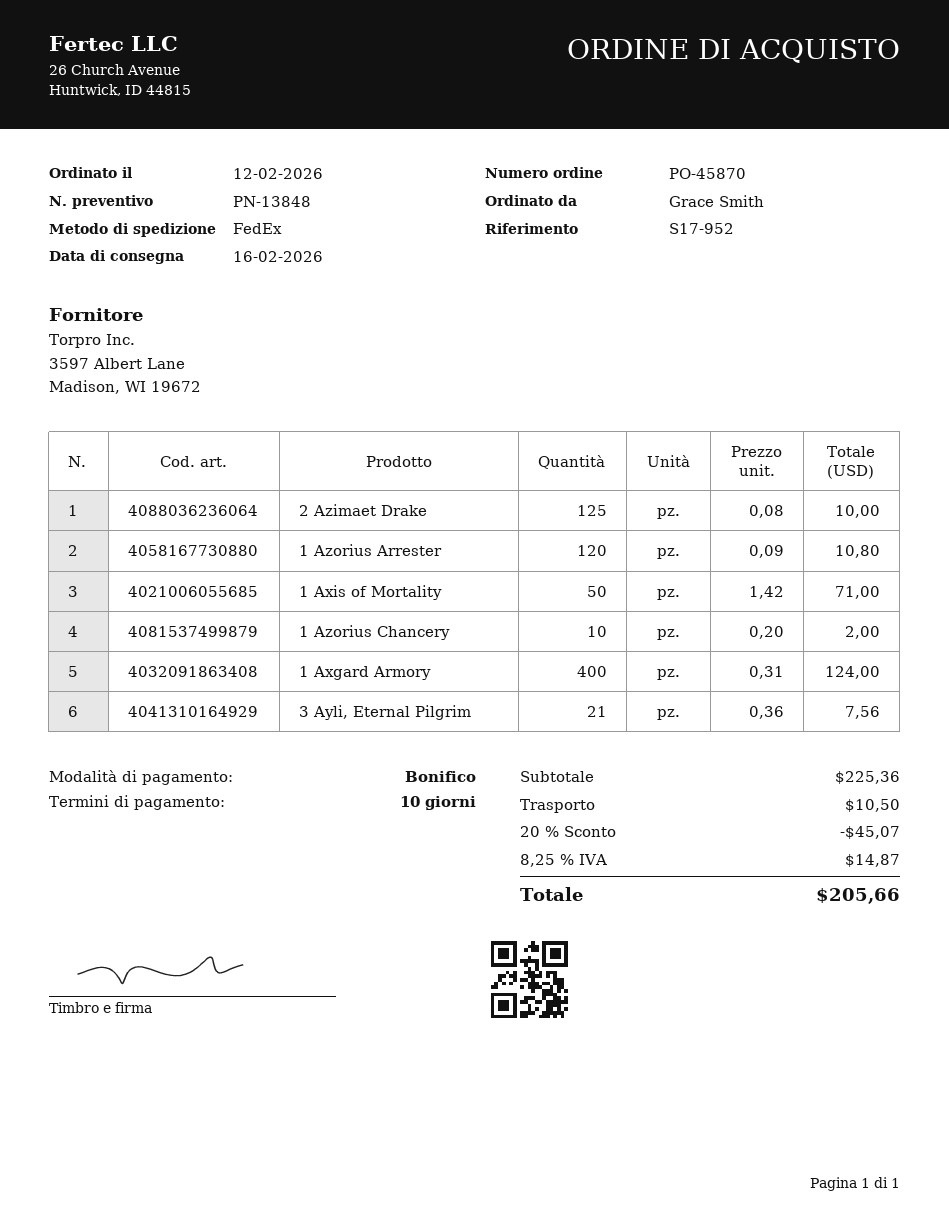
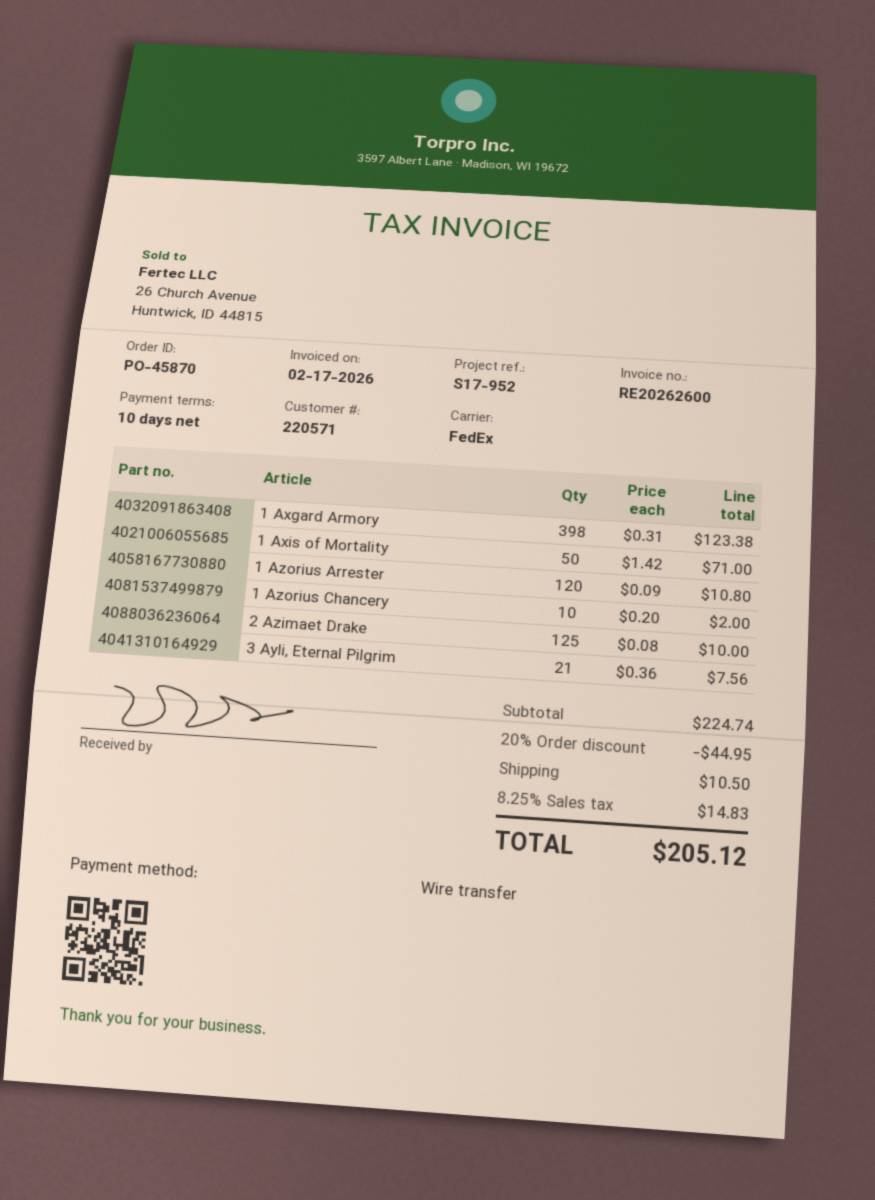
1 Axgard Armory: 400 x 0.31 = 124.00 -> 398 x 0.31 = 123.38
subtotal: 225.36 -> 224.74
discount: 20% = 45.07 -> 20% = 44.95
tax: 8.25% = 14.87 -> 8.25% = 14.83
total: 205.66 -> 205.12

